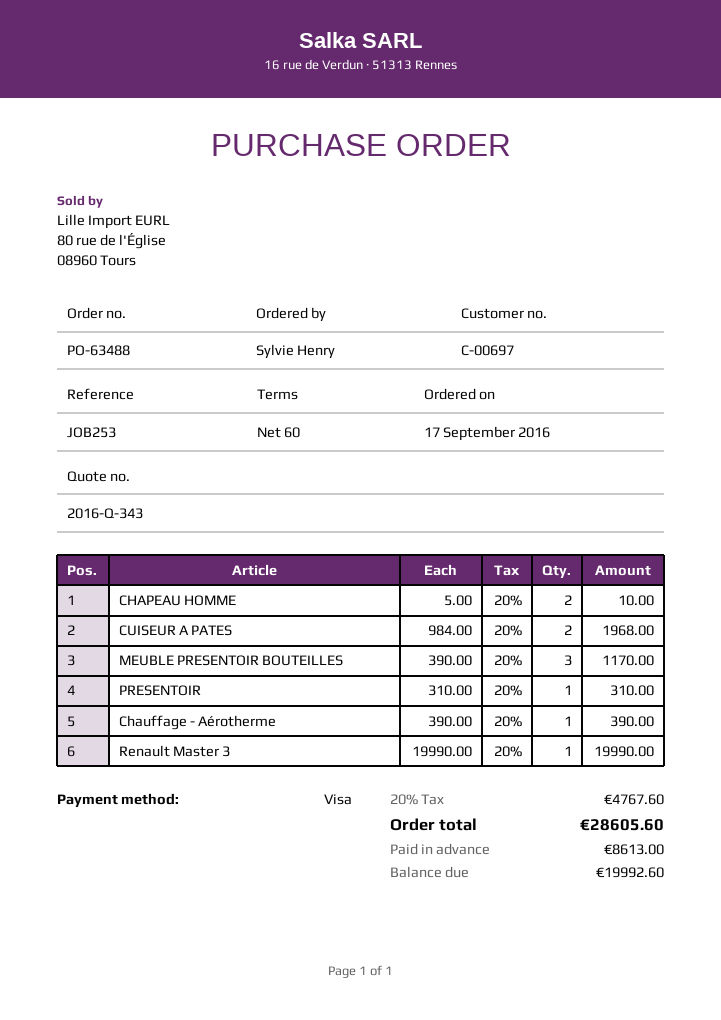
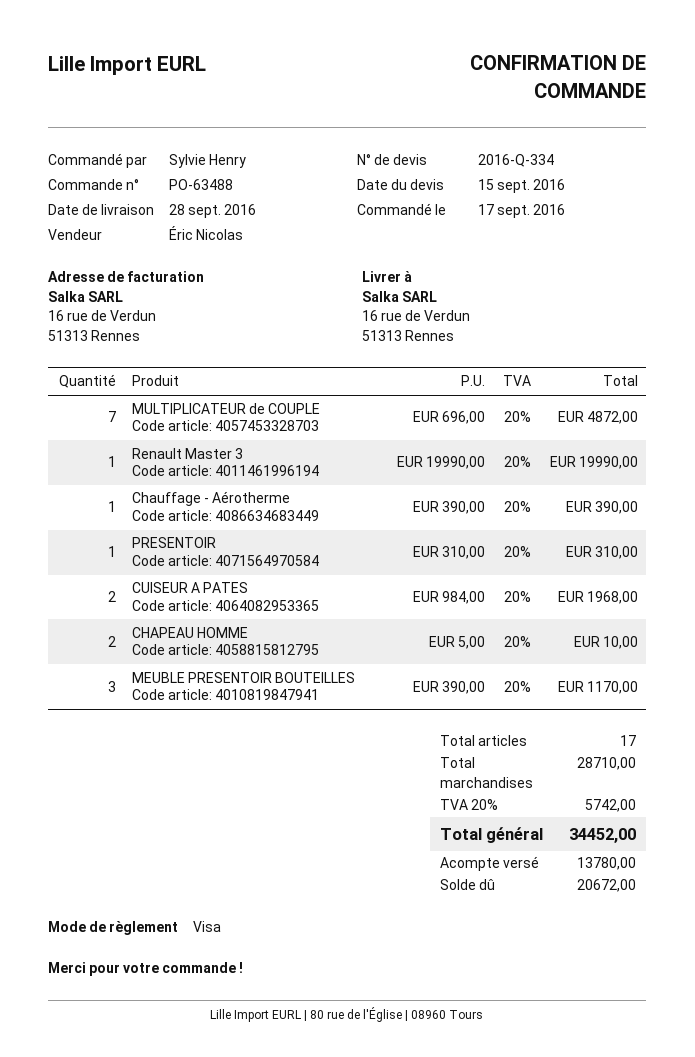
quote number: 2016-Q-343 -> 2016-Q-334
MULTIPLICATEUR de COUPLE: none -> 7 x 696.00 = 4872.00
tax: 20% = 4767.60 -> 20% = 5742.00
total: 28605.60 -> 34452.00
deposit: 8613.00 -> 13780.00
balance: 19992.60 -> 20672.00

